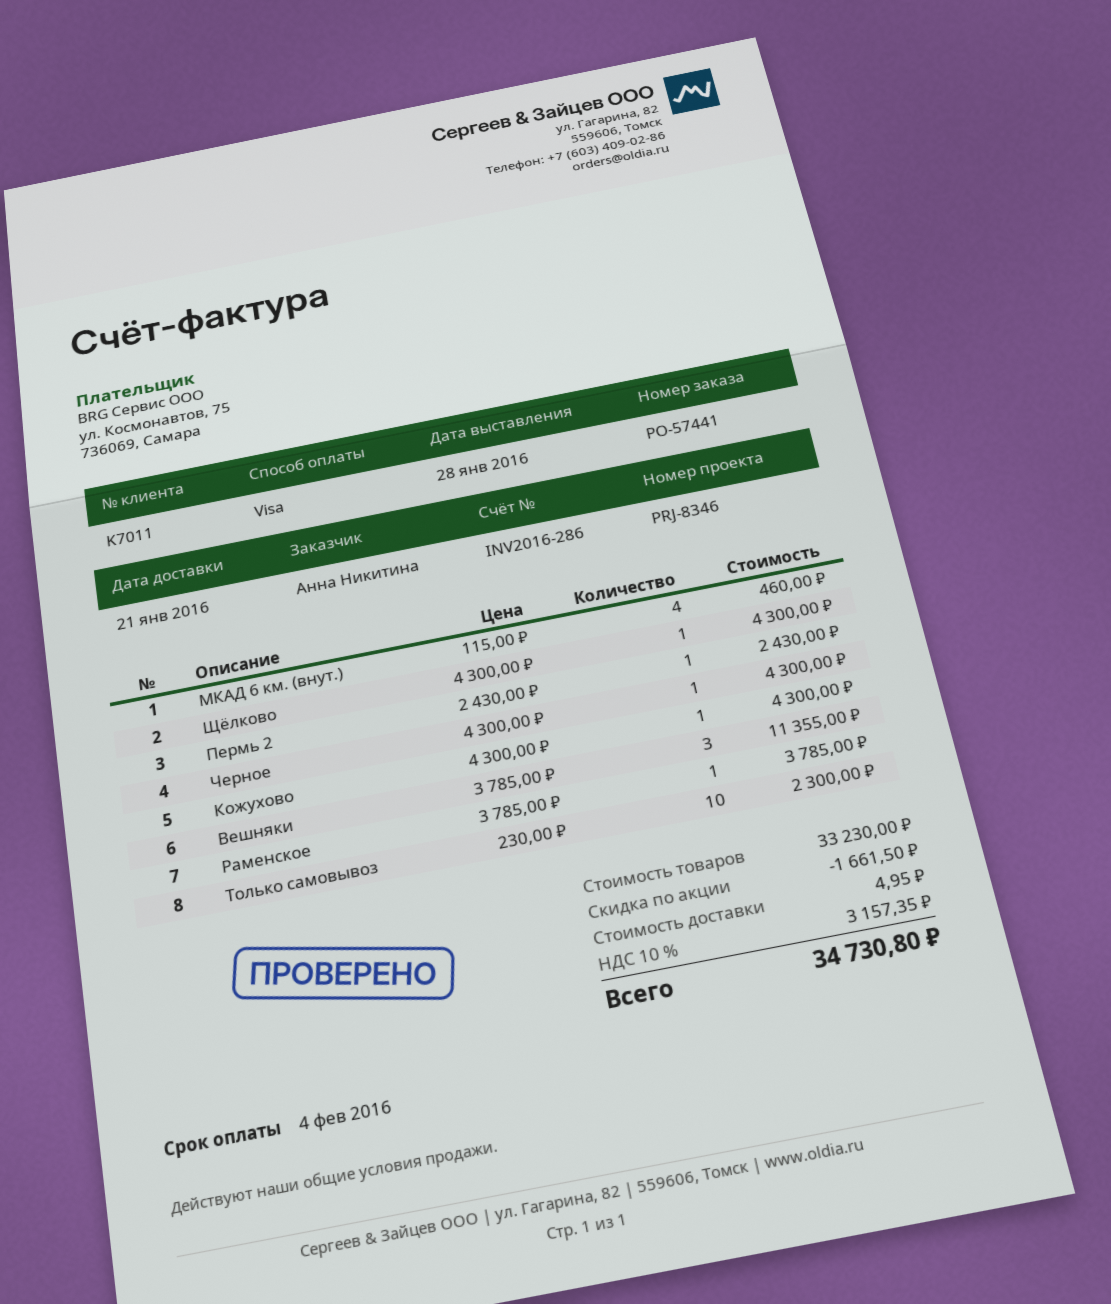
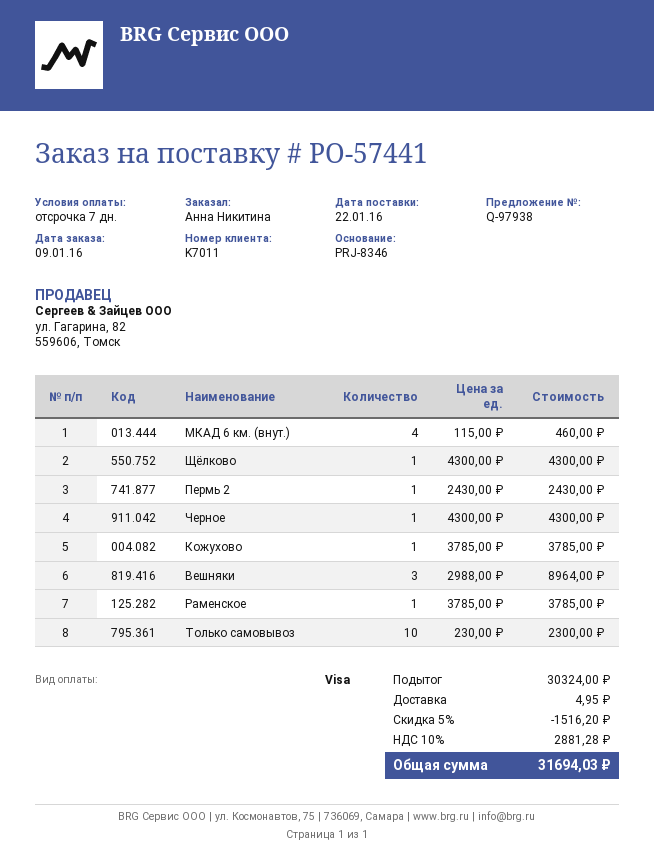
delivery date: 2016-01-21 -> 2016-01-22
Кожухово: 1 x 4300.00 = 4300.00 -> 1 x 3785.00 = 3785.00
Вешняки: 3 x 3785.00 = 11355.00 -> 3 x 2988.00 = 8964.00
subtotal: 33230.00 -> 30324.00
discount: 1661.50 -> 1516.20
tax: 10% = 3157.35 -> 10% = 2881.28
total: 34730.80 -> 31694.03

